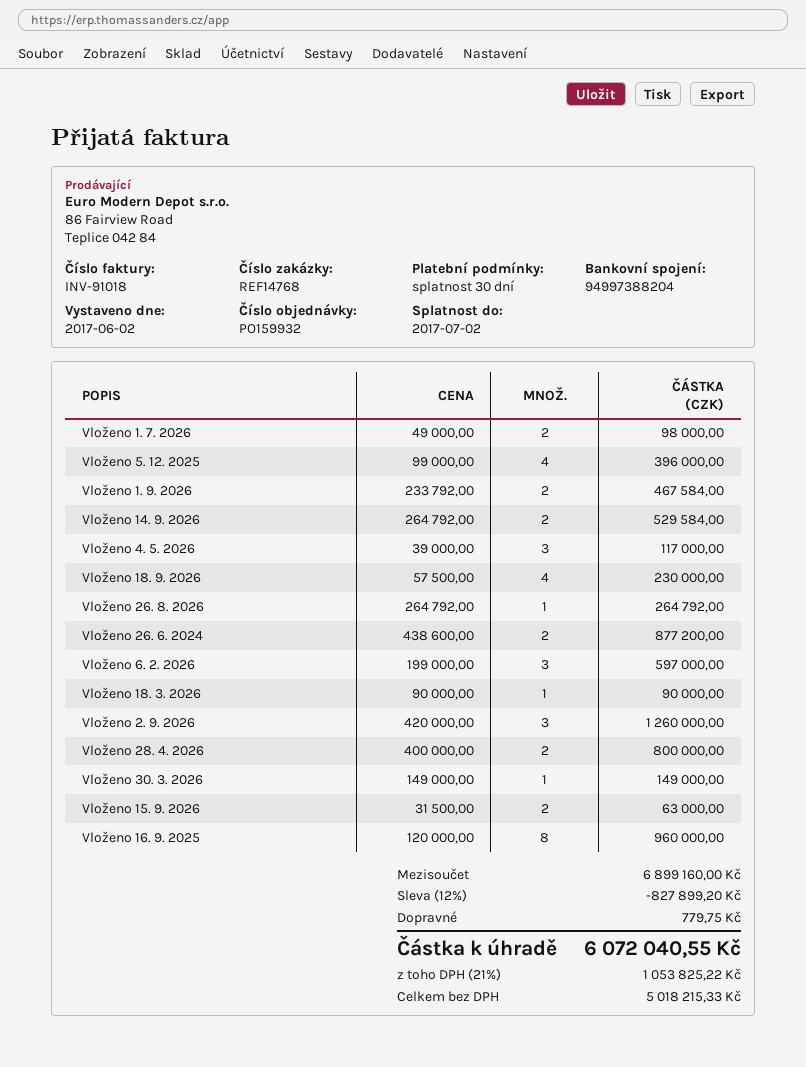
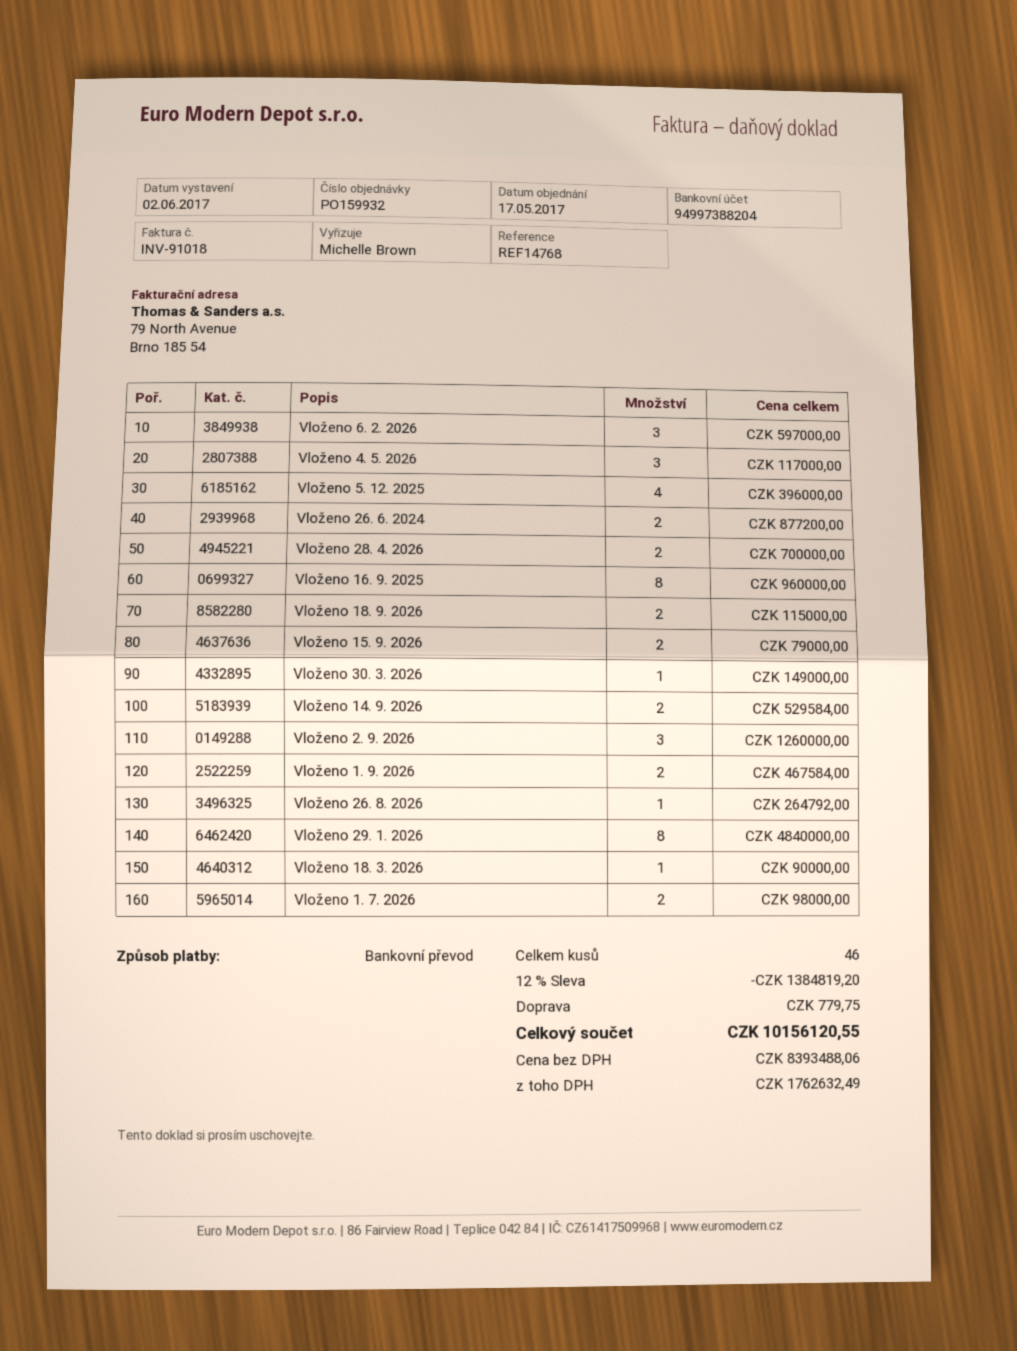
Vloženo 18. 9. 2026: 4 for 230000.00 -> 2 for 115000.00
Vloženo 28. 4. 2026: 2 for 800000.00 -> 2 for 700000.00
Vloženo 15. 9. 2026: 2 for 63000.00 -> 2 for 79000.00
Vloženo 29. 1. 2026: none -> 8 for 4840000.00
discount: 12% = 827899.20 -> 12% = 1384819.20
net: 5018215.33 -> 8393488.06
tax: 1053825.22 -> 1762632.49
total: 6072040.55 -> 10156120.55

